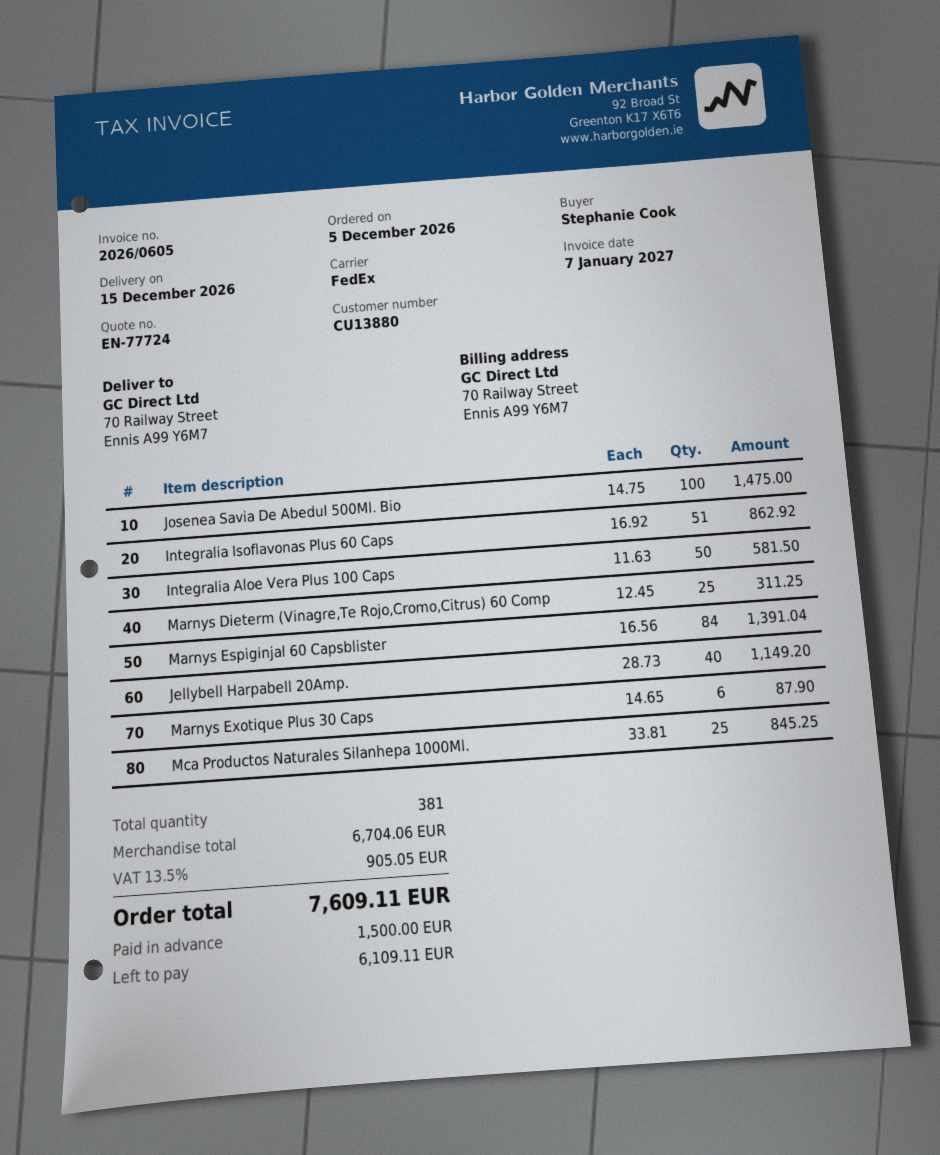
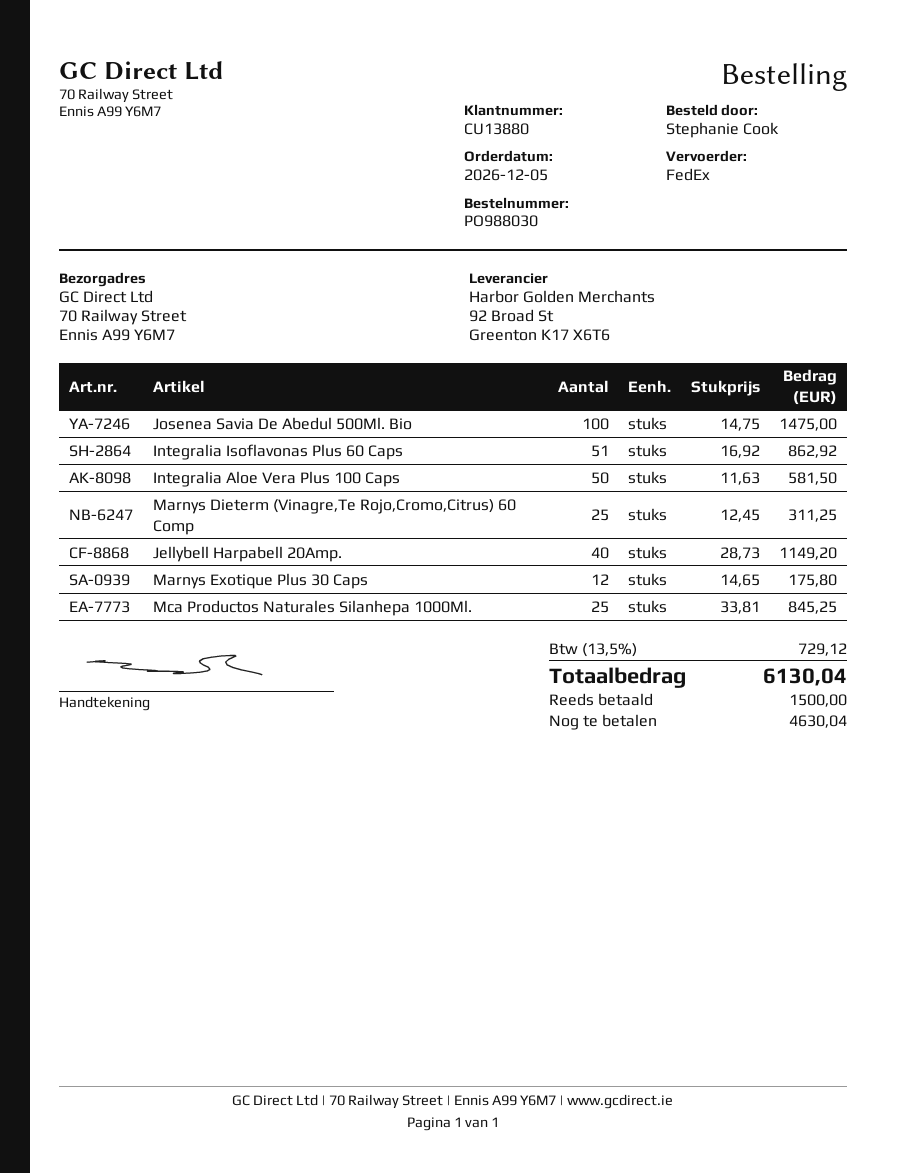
Marnys Espiginjal 60 Capsblister: 84 x 16.56 = 1391.04 -> none
Marnys Exotique Plus 30 Caps: 6 x 14.65 = 87.90 -> 12 x 14.65 = 175.80
tax: 13.5% = 905.05 -> 13.5% = 729.12
total: 7609.11 -> 6130.04
balance: 6109.11 -> 4630.04

